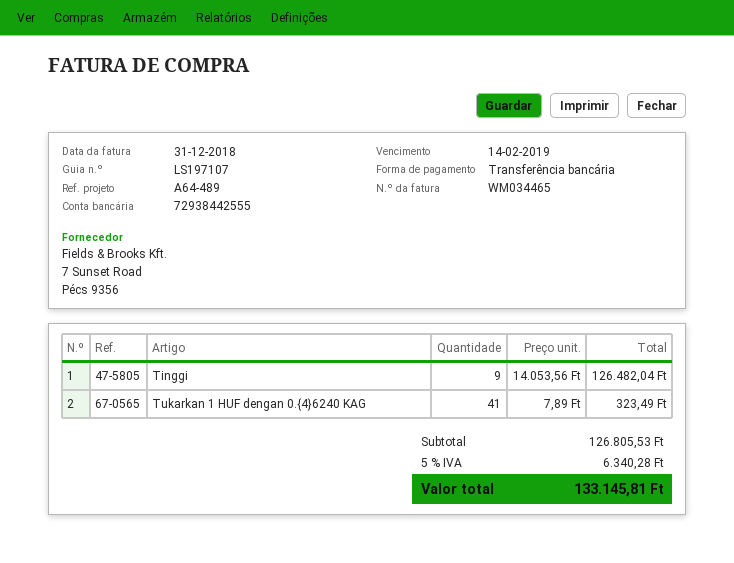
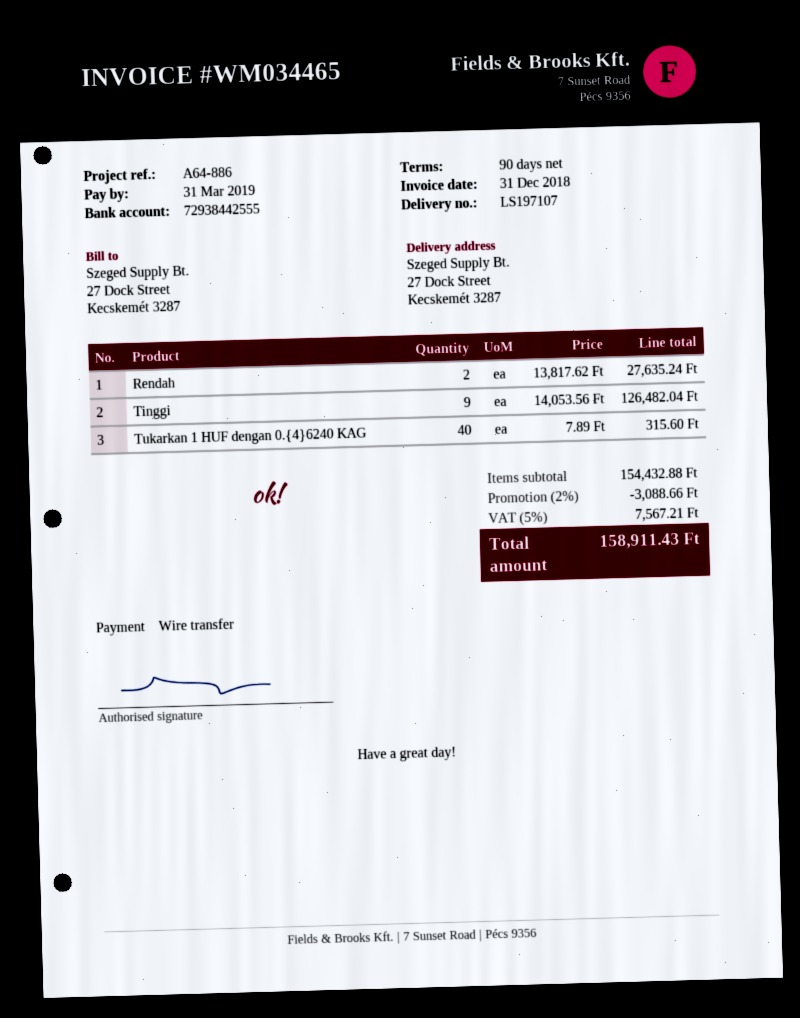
due date: 2019-02-14 -> 2019-03-31
reference: A64-489 -> A64-886
Tukarkan 1 HUF dengan 0.{4}6240 KAG: 41 x 7.89 = 323.49 -> 40 x 7.89 = 315.60
Rendah: none -> 2 x 13817.62 = 27635.24
subtotal: 126805.53 -> 154432.88
discount: none -> 2% = 3088.66
tax: 5% = 6340.28 -> 5% = 7567.21
total: 133145.81 -> 158911.43

